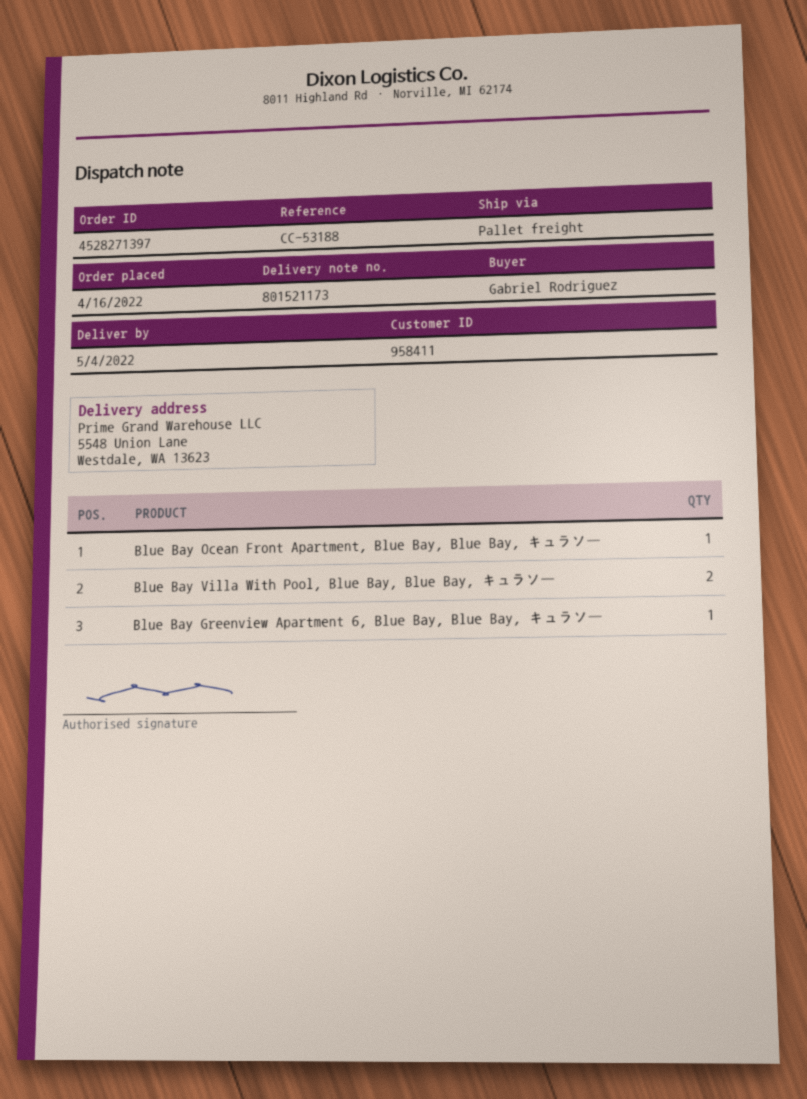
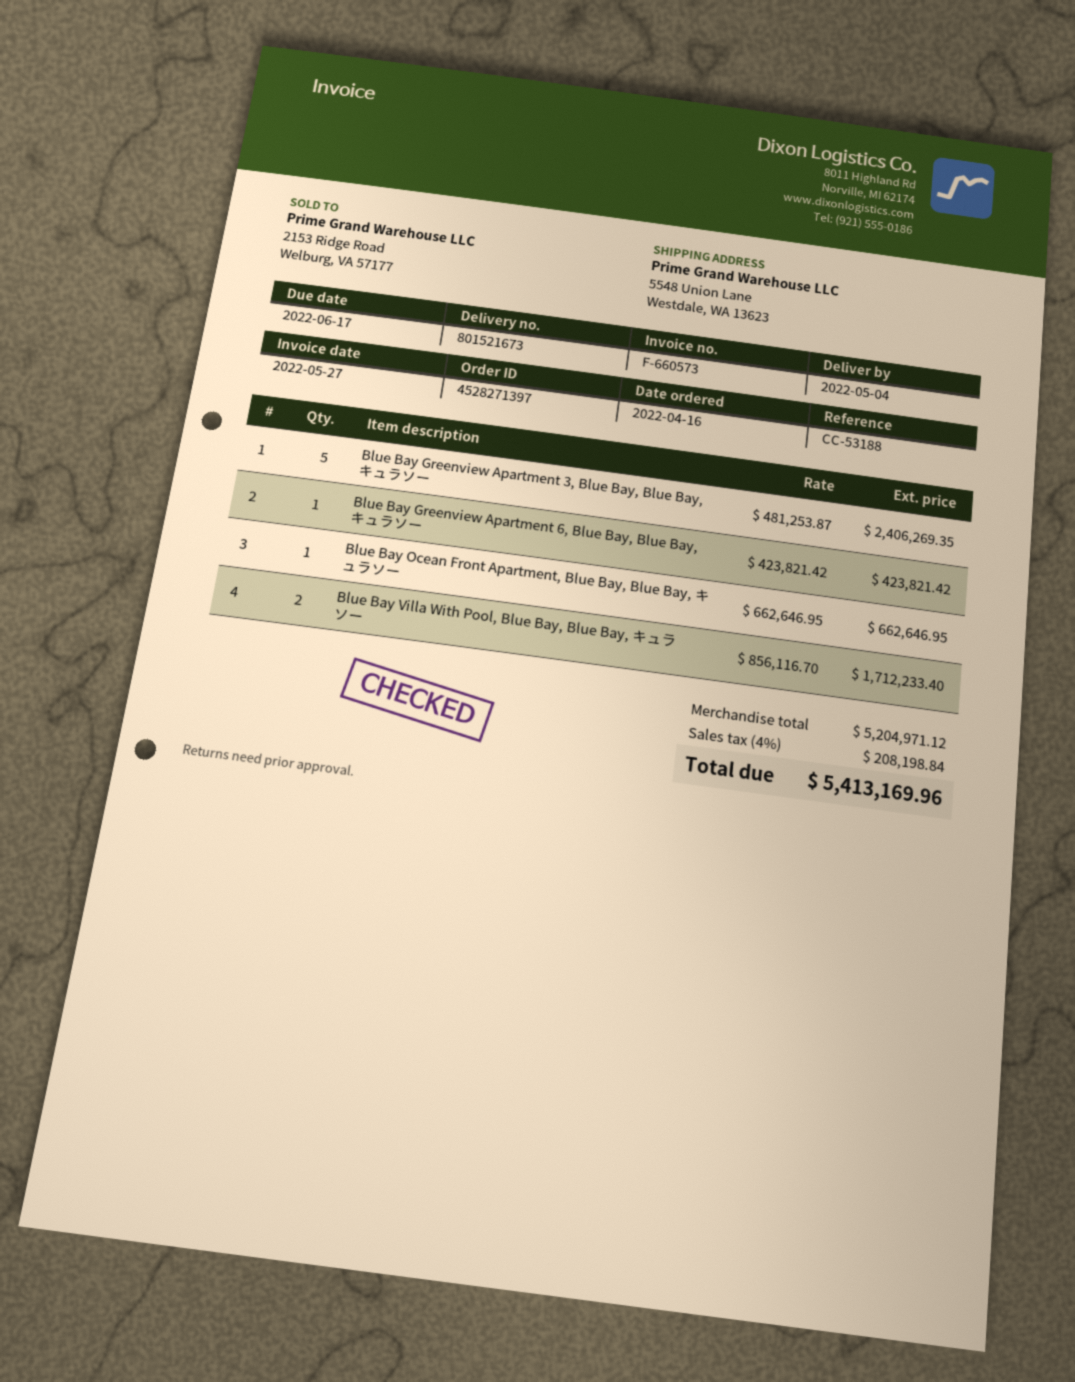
delivery note number: 801521173 -> 801521673
Blue Bay Greenview Apartment 3, Blue Bay, Blue Bay, キュラソー: none -> 5

